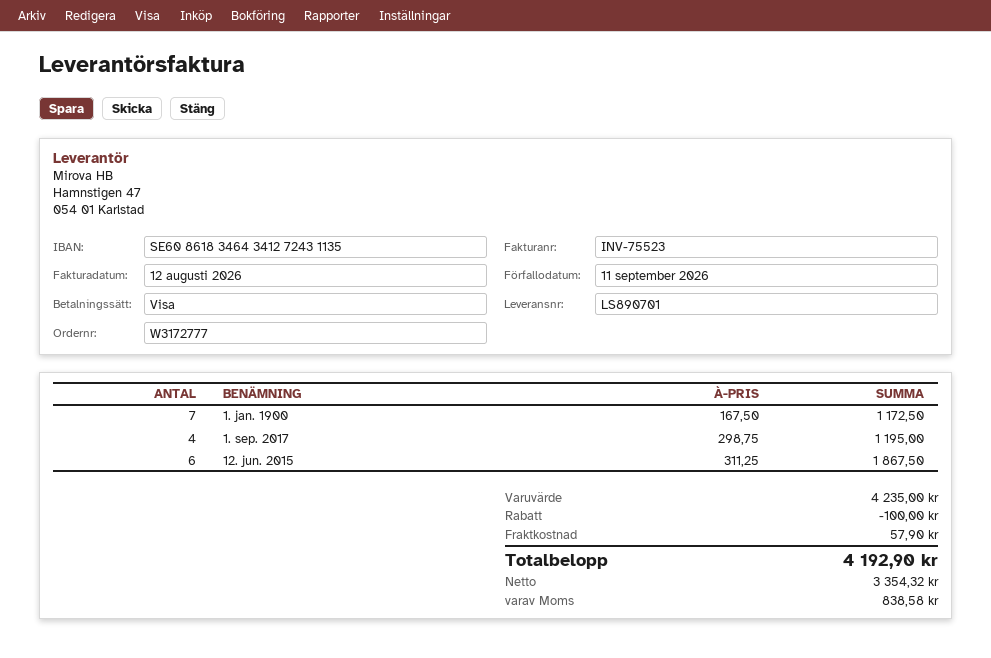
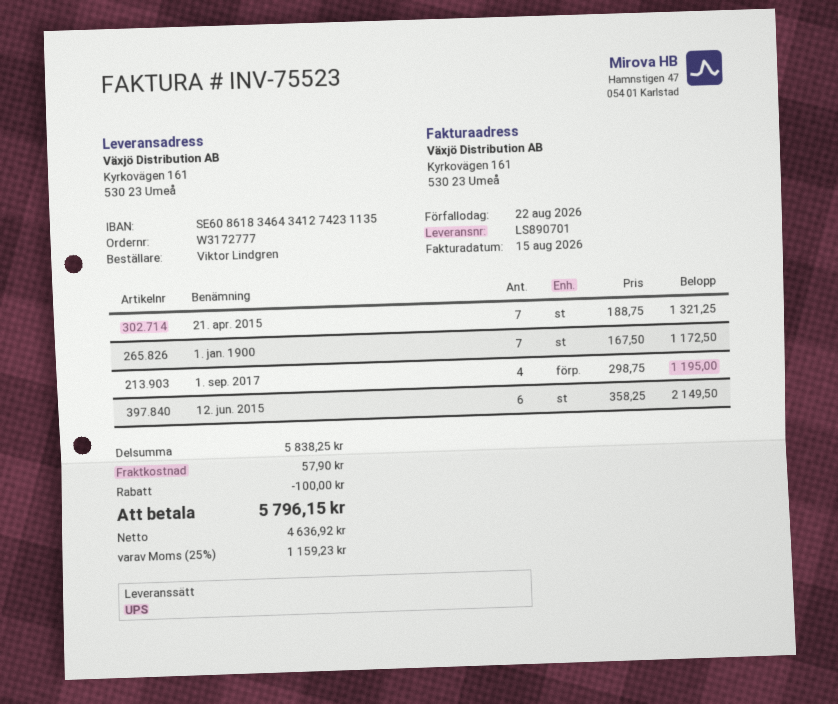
invoice date: 2026-08-12 -> 2026-08-15
due date: 2026-09-11 -> 2026-08-22
bank account: SE6086183464341272431135 -> SE6086183464341274231135
12. jun. 2015: 6 x 311.25 = 1867.50 -> 6 x 358.25 = 2149.50
21. apr. 2015: none -> 7 x 188.75 = 1321.25
subtotal: 4235.00 -> 5838.25
net: 3354.32 -> 4636.92
tax: 838.58 -> 1159.23
total: 4192.90 -> 5796.15

